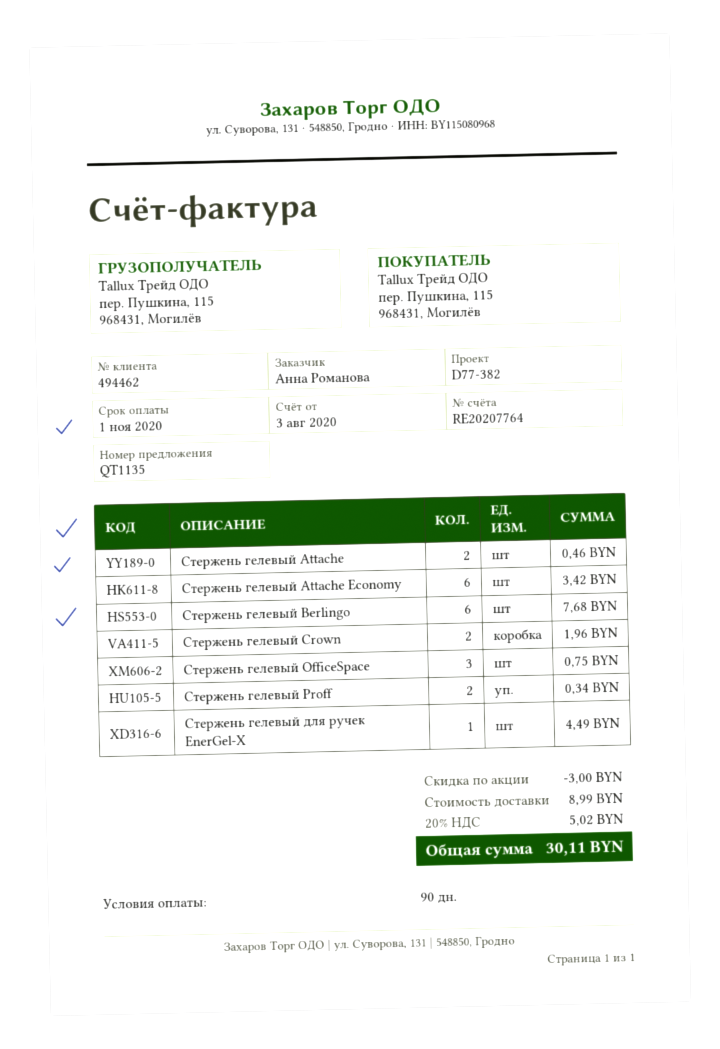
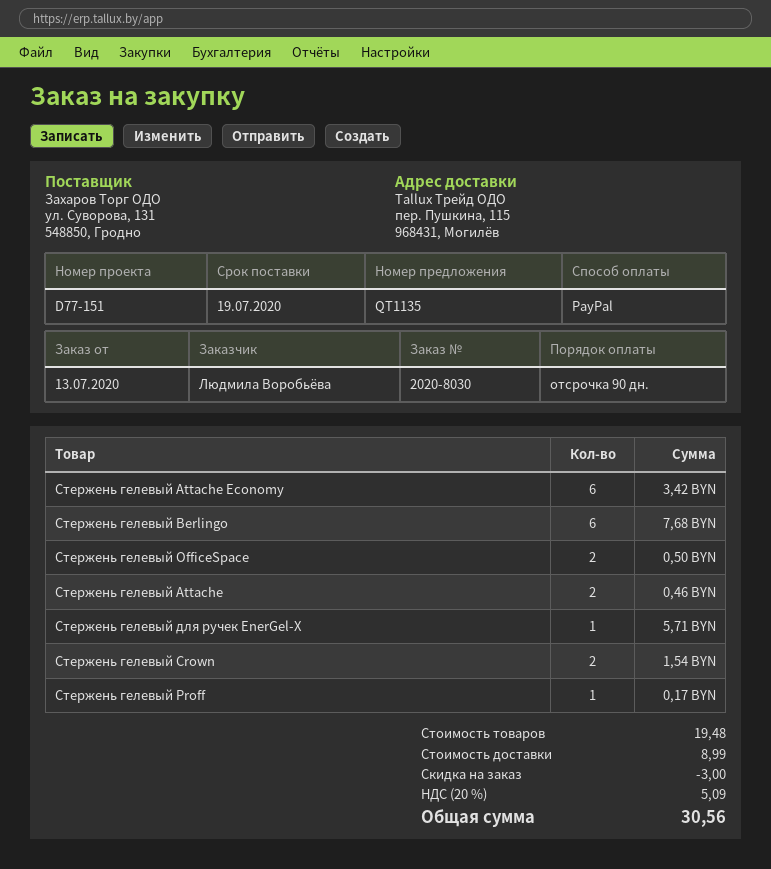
reference: D77-382 -> D77-151
ordered by: Анна Романова -> Людмила Воробьёва
Стержень гелевый Crown: 2 for 1.96 -> 2 for 1.54
Стержень гелевый OfficeSpace: 3 for 0.75 -> 2 for 0.50
Стержень гелевый Proff: 2 for 0.34 -> 1 for 0.17
Стержень гелевый для ручек EnerGel-X: 1 for 4.49 -> 1 for 5.71
tax: 20% = 5.02 -> 20% = 5.09
total: 30.11 -> 30.56

